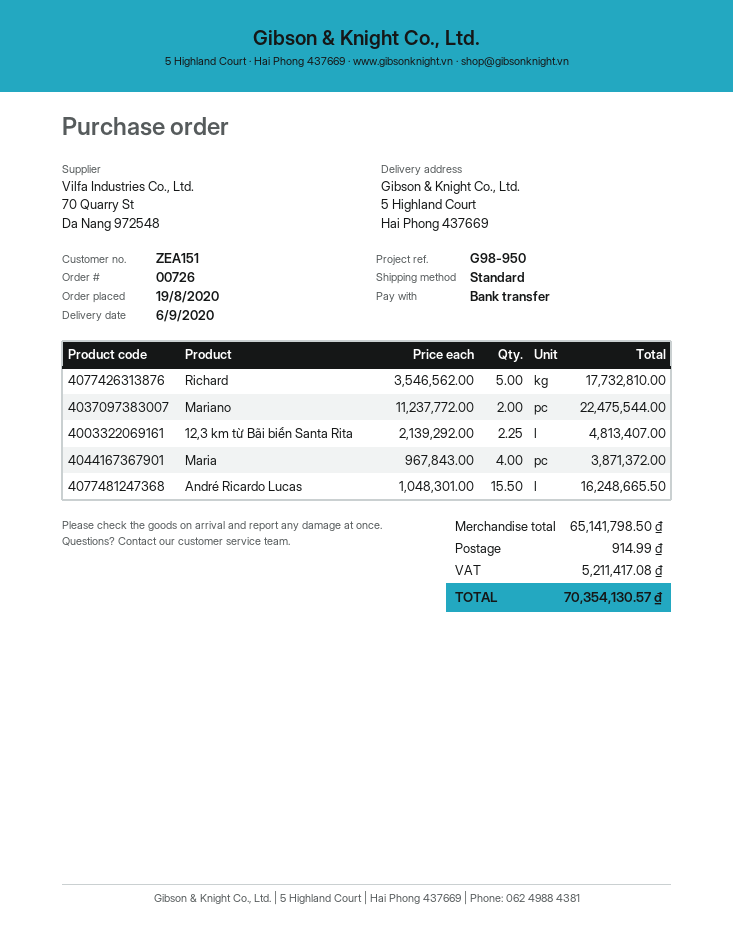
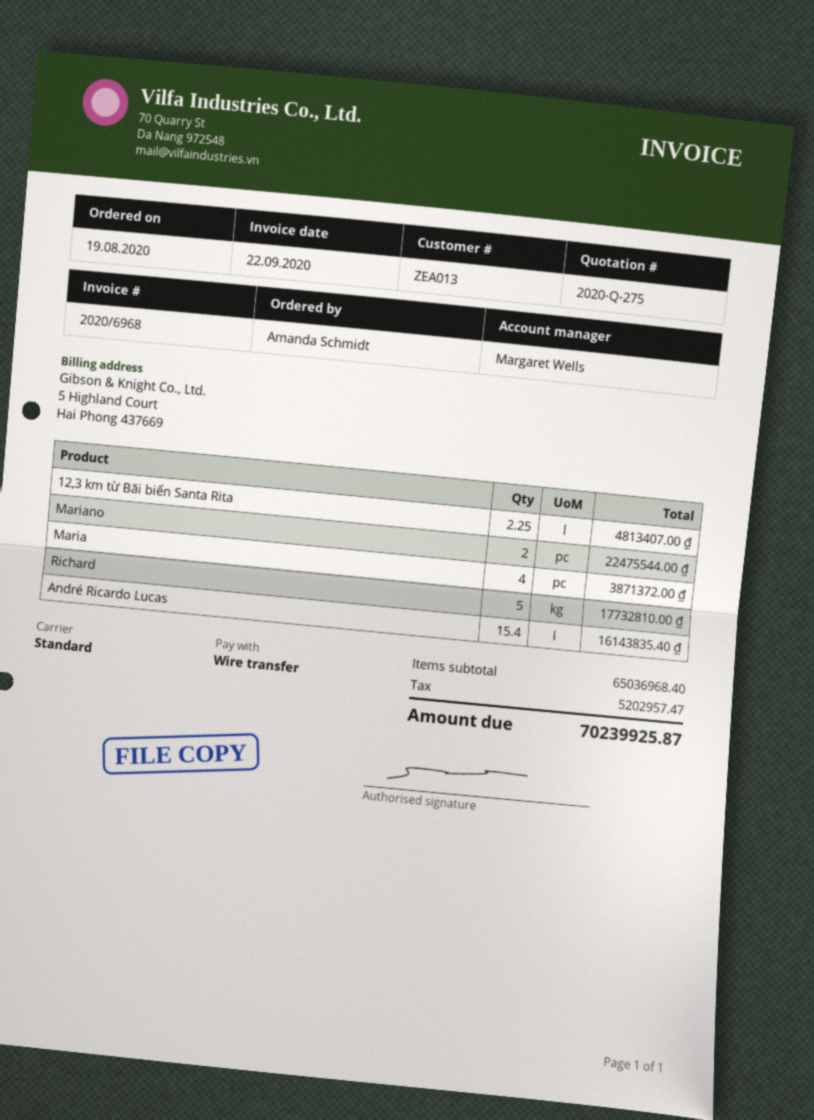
customer number: ZEA151 -> ZEA013
André Ricardo Lucas: 15.5 for 16248665.50 -> 15.4 for 16143835.40
subtotal: 65141798.50 -> 65036968.40
shipping: 914.99 -> none
tax: 5211417.08 -> 5202957.47
total: 70354130.57 -> 70239925.87

